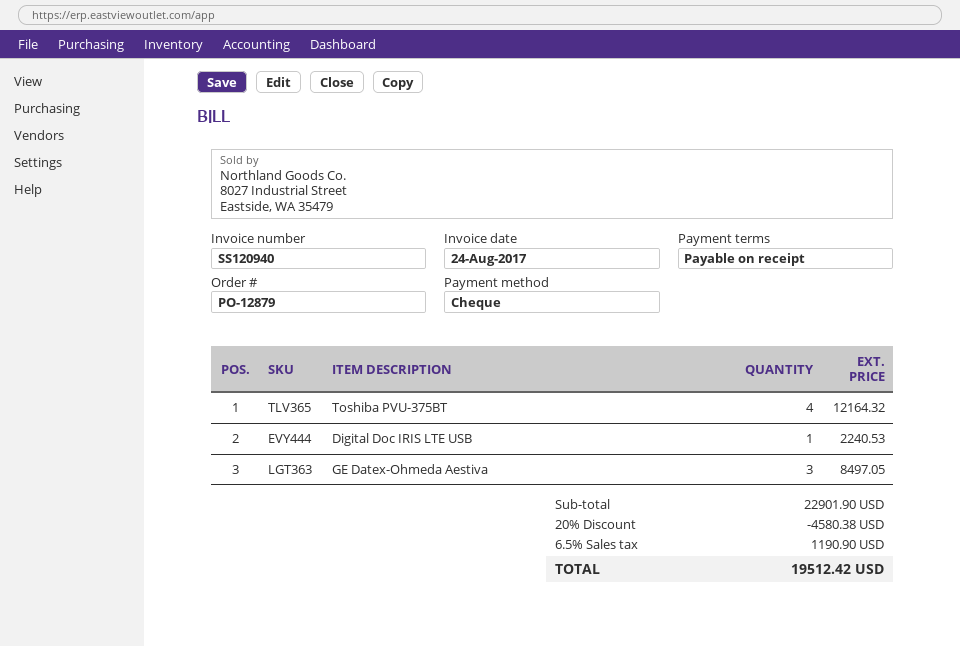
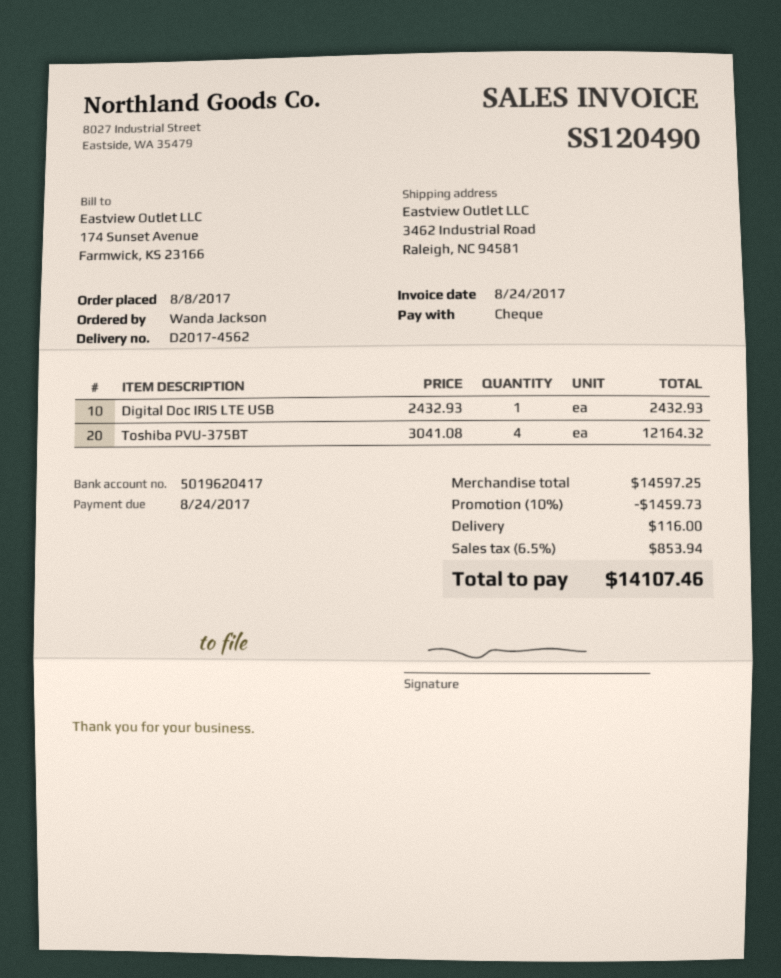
invoice number: SS120940 -> SS120490
Digital Doc IRIS LTE USB: 1 for 2240.53 -> 1 for 2432.93
GE Datex-Ohmeda Aestiva: 3 for 8497.05 -> none
subtotal: 22901.90 -> 14597.25
discount: 20% = 4580.38 -> 10% = 1459.73
shipping: none -> 116.00
tax: 6.5% = 1190.90 -> 6.5% = 853.94
total: 19512.42 -> 14107.46

